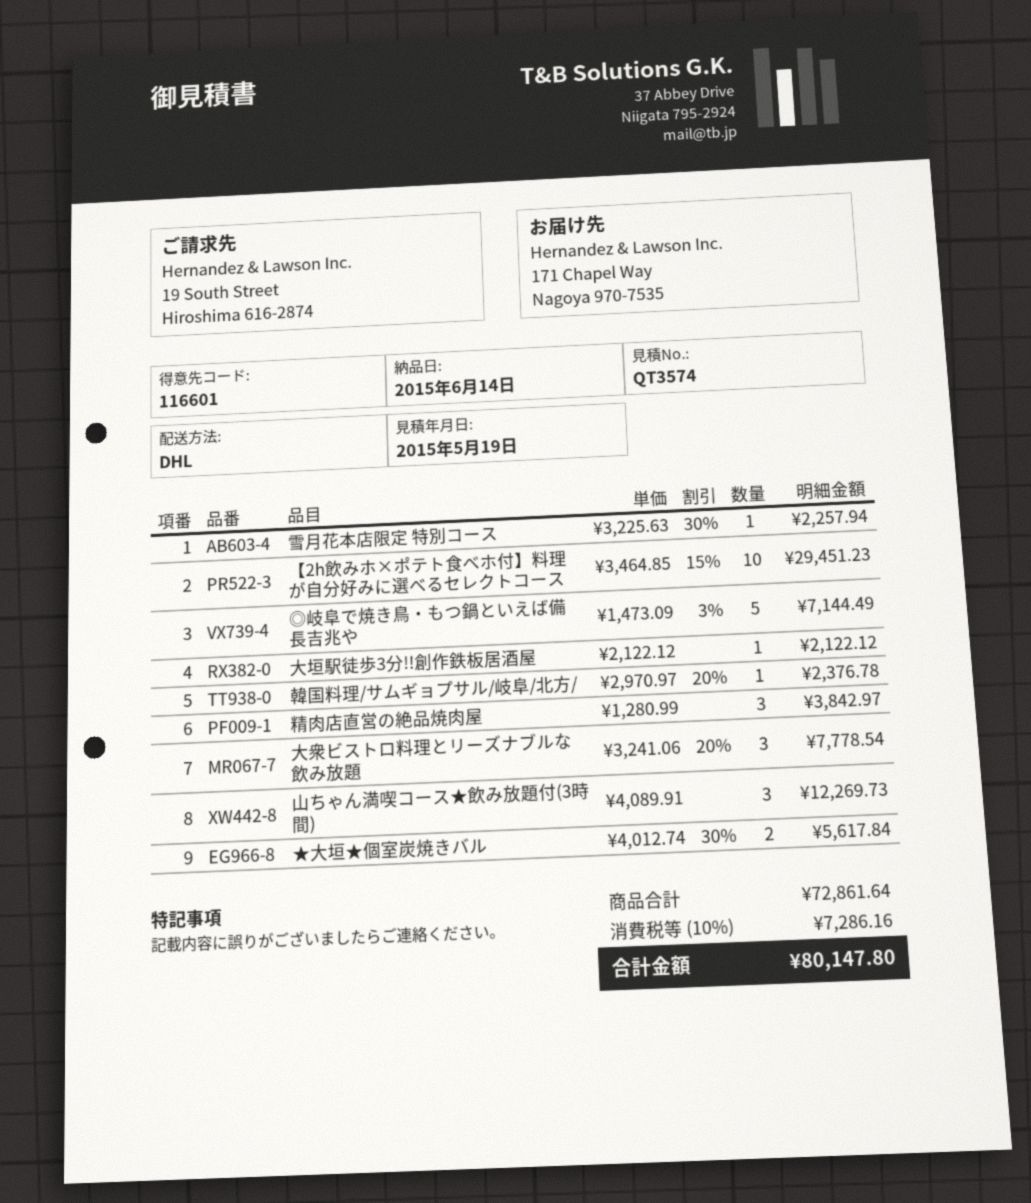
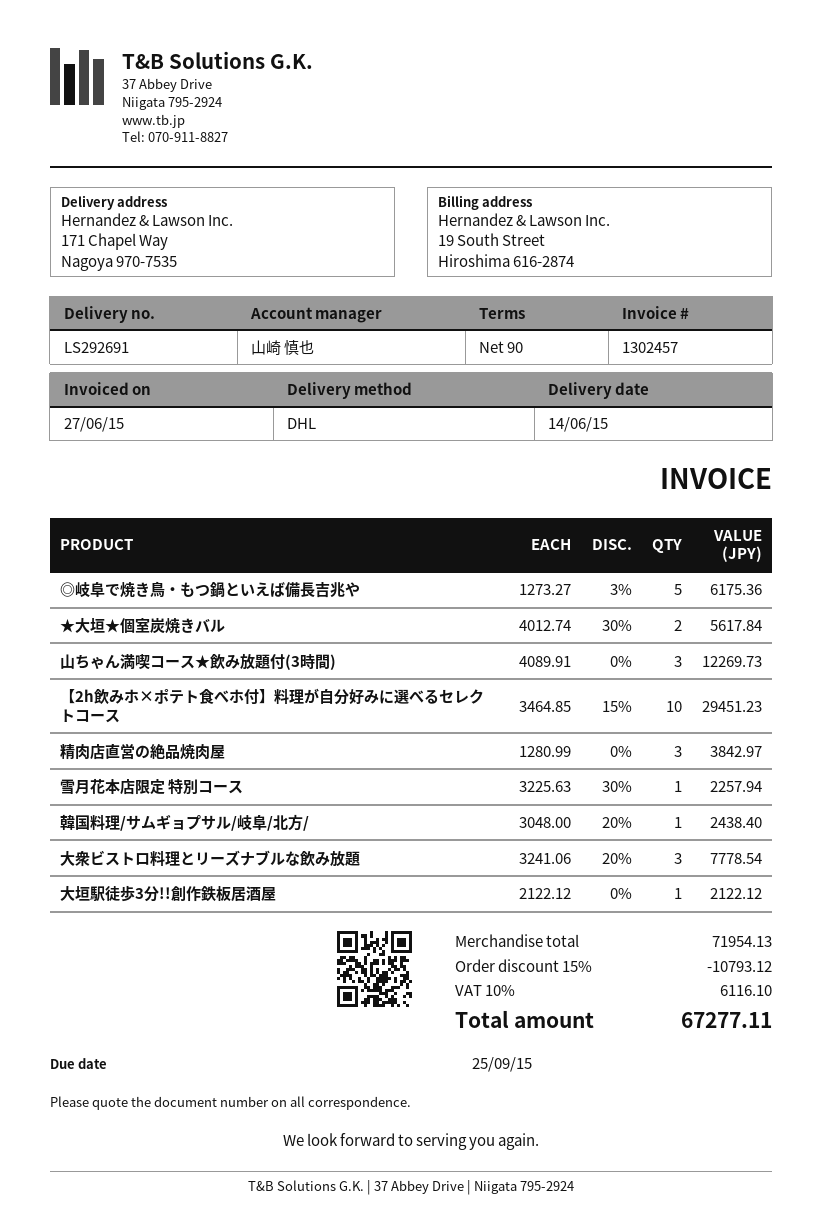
◎岐阜で焼き鳥・もつ鍋といえば備長吉兆や: 5 x 1473.09 - 3% = 7144.49 -> 5 x 1273.27 - 3% = 6175.36
韓国料理/サムギョプサル/岐阜/北方/: 1 x 2970.97 - 20% = 2376.78 -> 1 x 3048.00 - 20% = 2438.40
subtotal: 72861.64 -> 71954.13
discount: none -> 15% = 10793.12
tax: 10% = 7286.16 -> 10% = 6116.10
total: 80147.80 -> 67277.11

